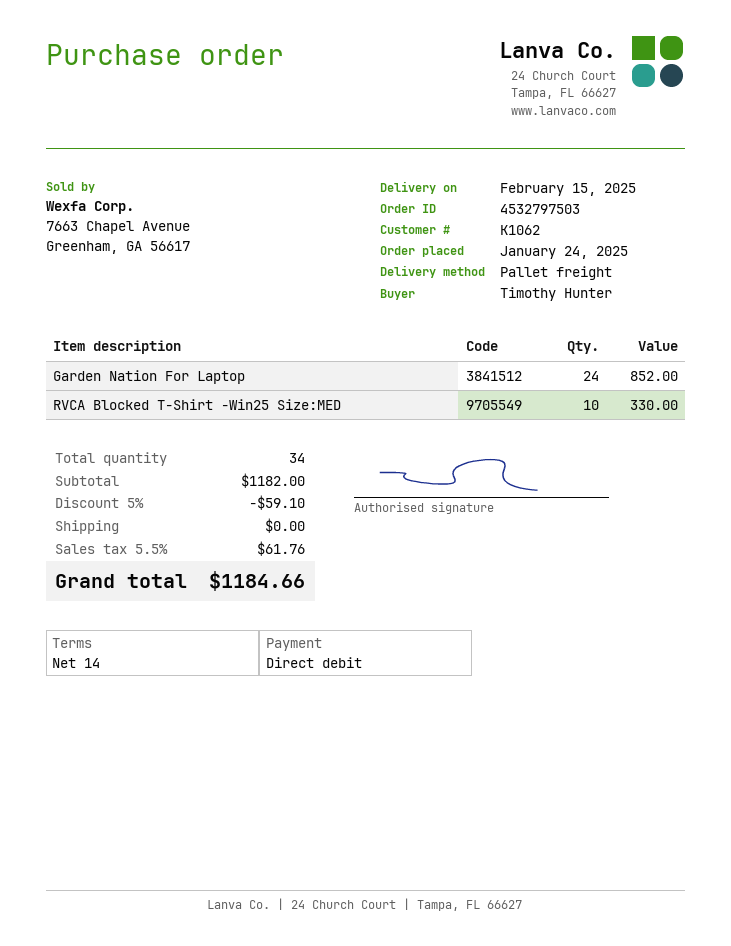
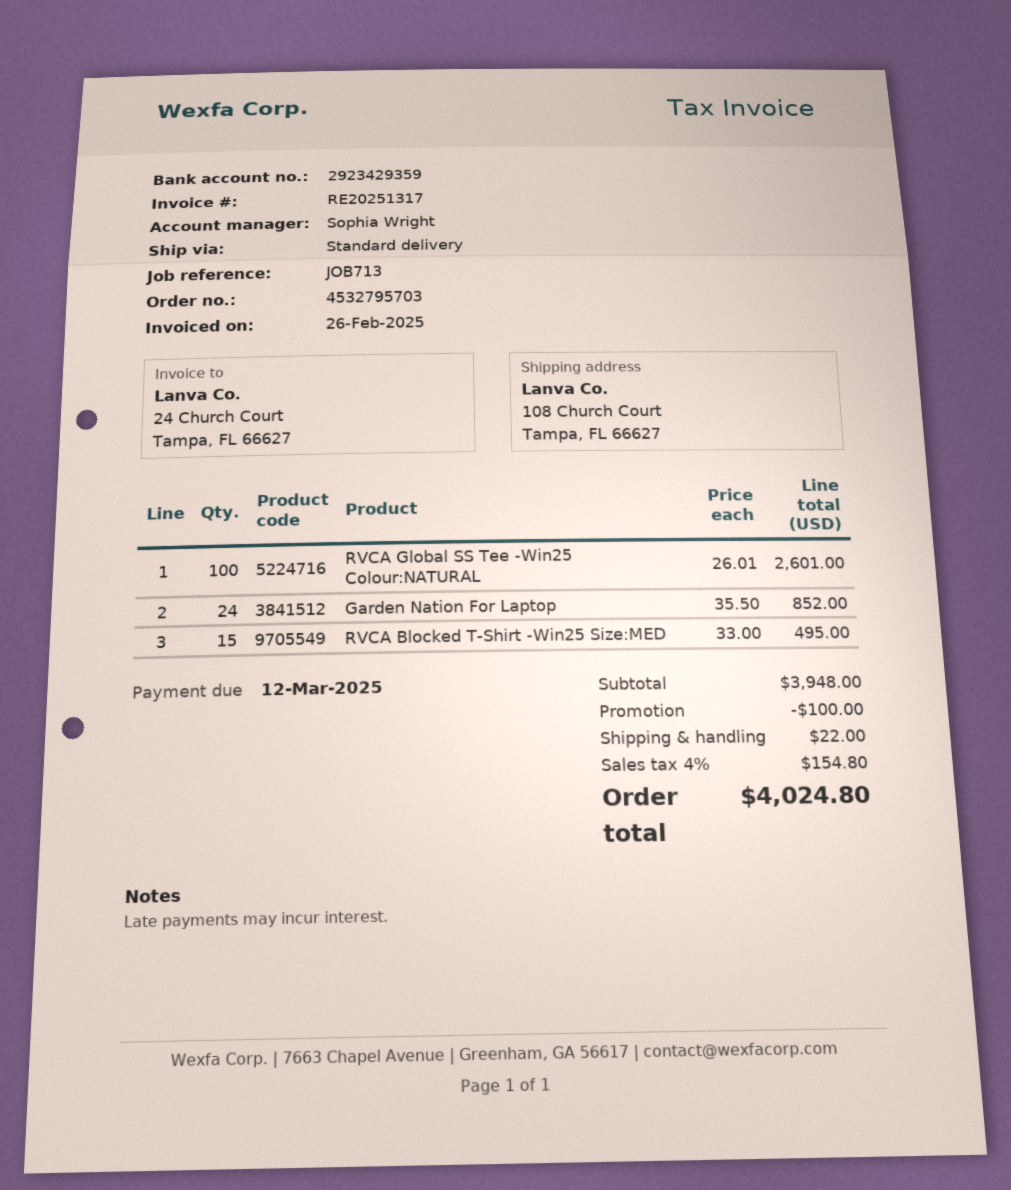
order number: 4532797503 -> 4532795703
shipping method: pallet freight -> standard
RVCA Blocked T-Shirt -Win25 Size:MED: 10 for 330.00 -> 15 for 495.00
RVCA Global SS Tee -Win25 Colour:NATURAL: none -> 100 for 2601.00
subtotal: 1182.00 -> 3948.00
discount: 59.10 -> 100.00
shipping: 0.00 -> 22.00
tax: 5.5% = 61.76 -> 4% = 154.80
total: 1184.66 -> 4024.80

